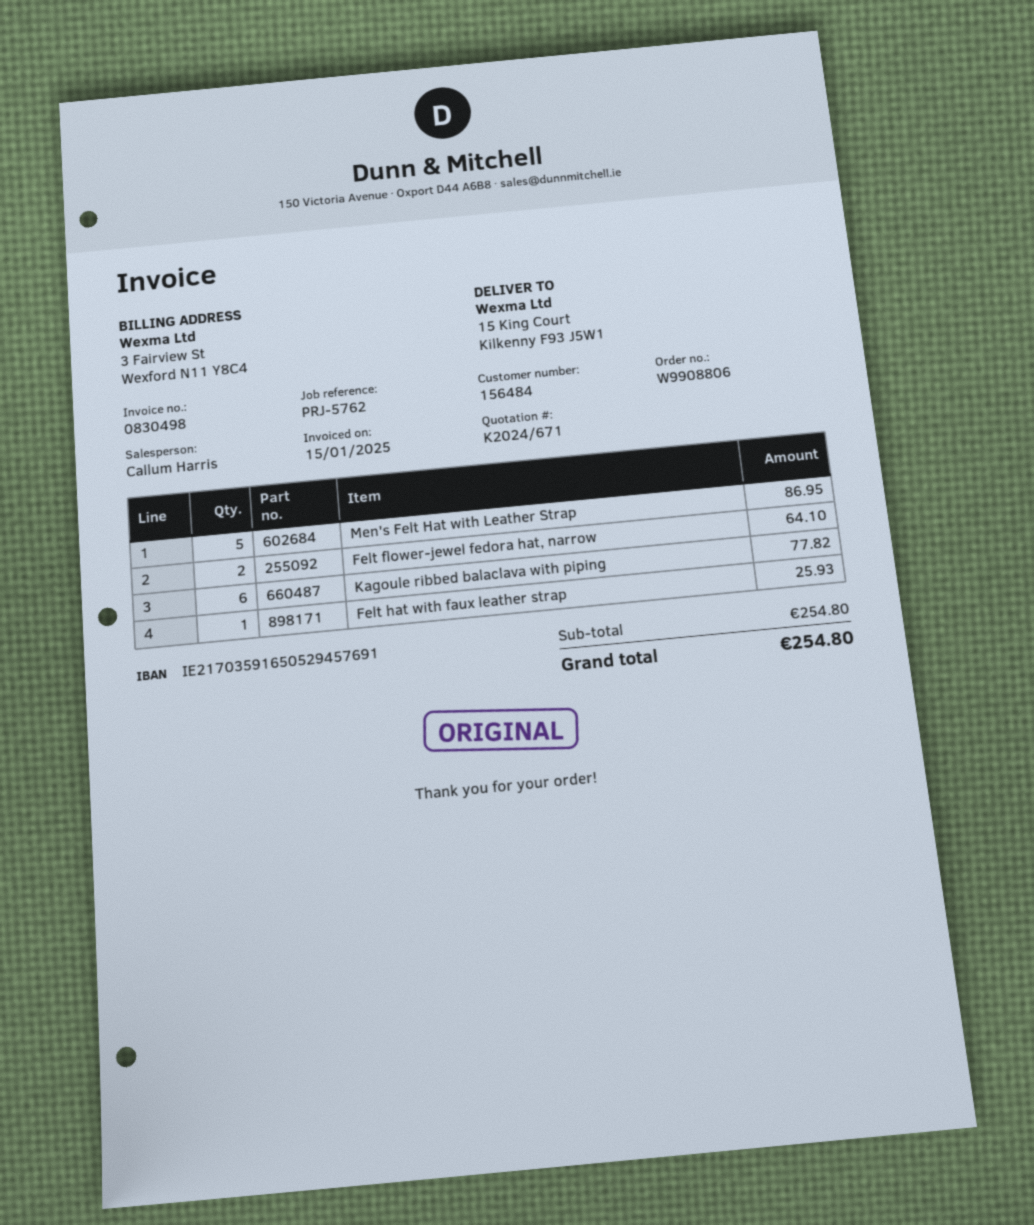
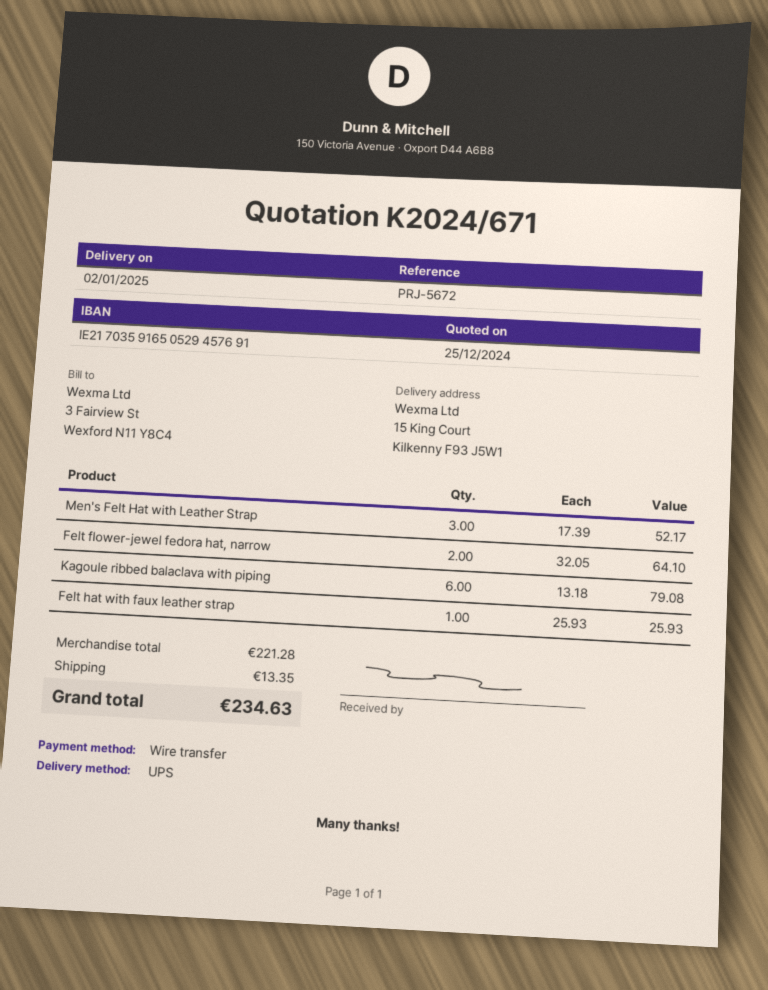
reference: PRJ-5762 -> PRJ-5672
Men's Felt Hat with Leather Strap: 5 for 86.95 -> 3 for 52.17
Kagoule ribbed balaclava with piping: 6 for 77.82 -> 6 for 79.08
subtotal: 254.80 -> 221.28
shipping: none -> 13.35
total: 254.80 -> 234.63

